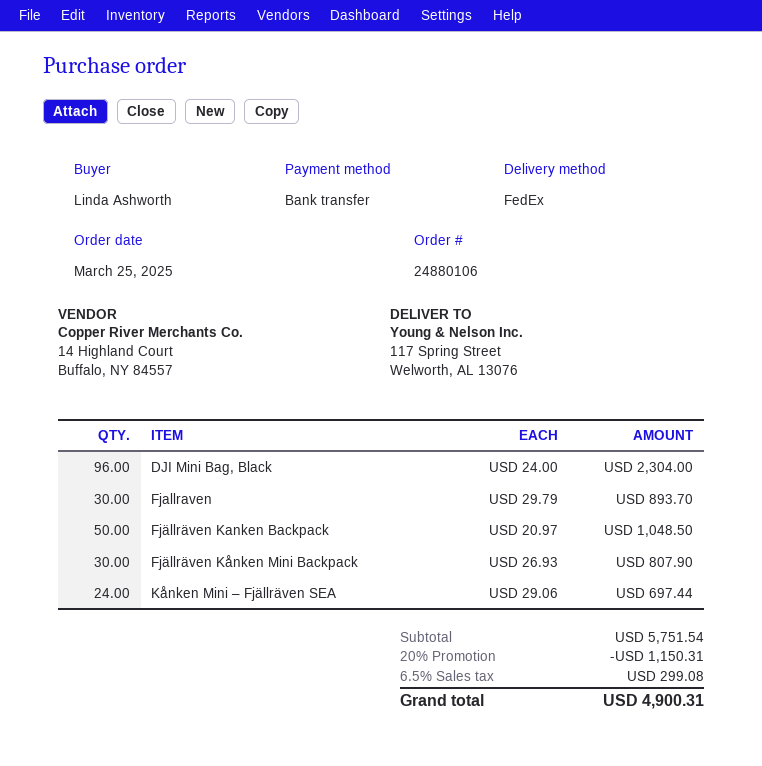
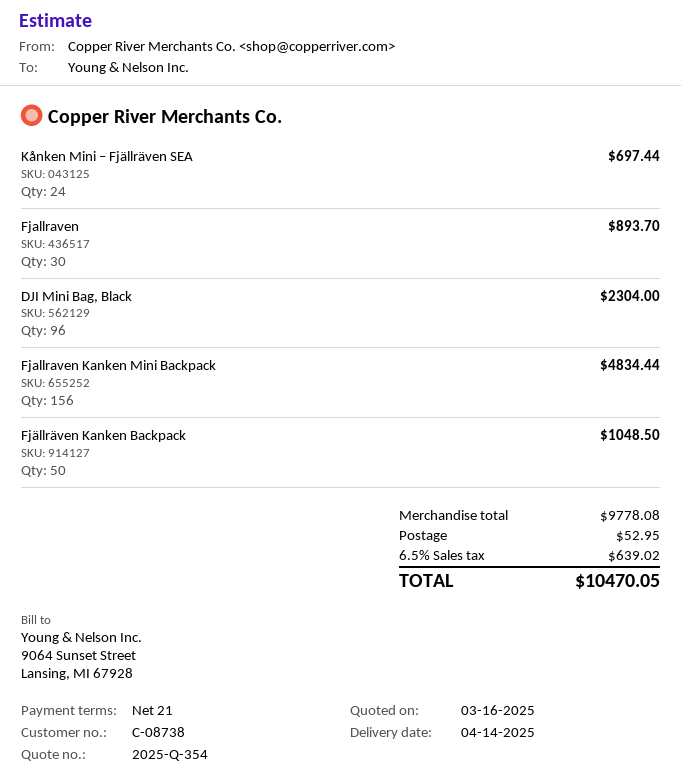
Fjällräven Kånken Mini Backpack: 30 for 807.90 -> none
Fjallraven Kanken Mini Backpack: none -> 156 for 4834.44
subtotal: 5751.54 -> 9778.08
discount: 20% = 1150.31 -> none
shipping: none -> 52.95
tax: 6.5% = 299.08 -> 6.5% = 639.02
total: 4900.31 -> 10470.05

